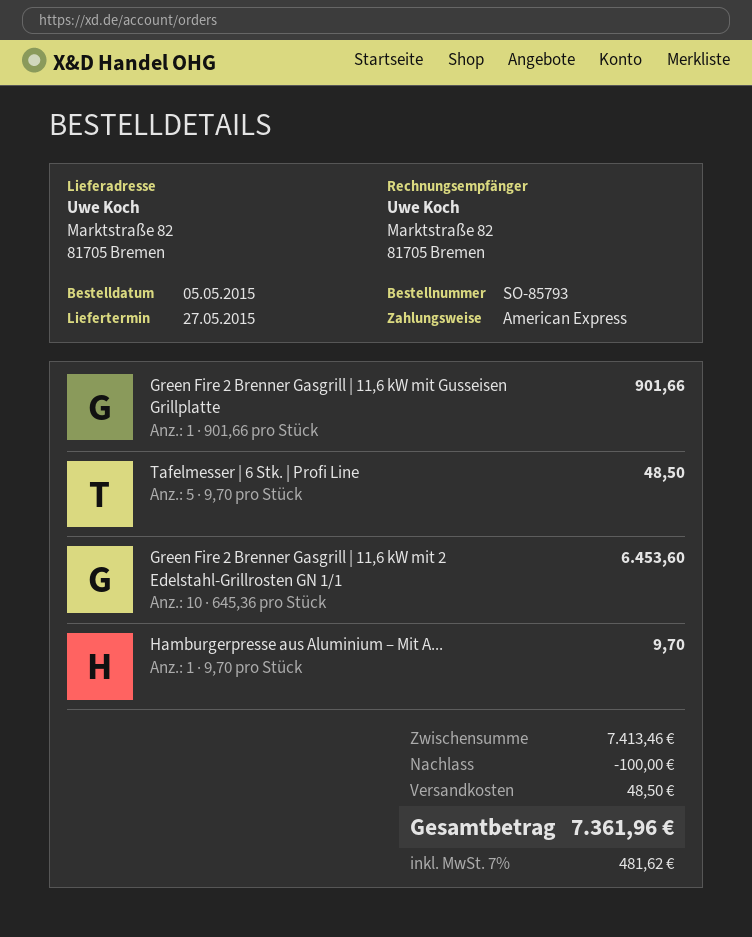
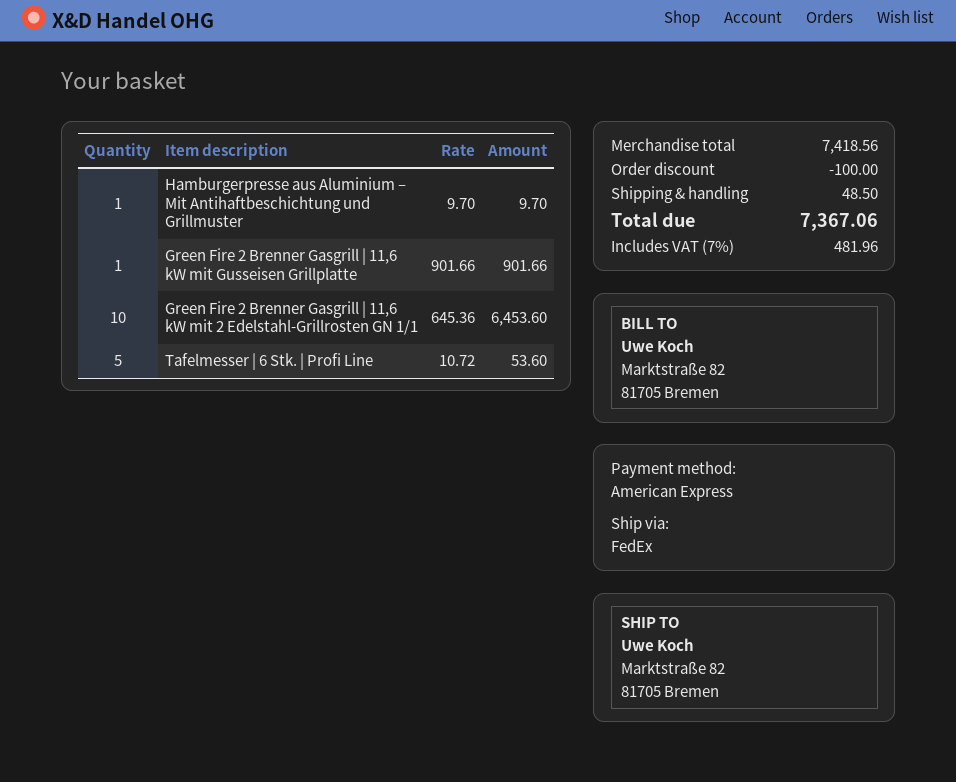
Tafelmesser | 6 Stk. | Profi Line: 5 x 9.70 = 48.50 -> 5 x 10.72 = 53.60
subtotal: 7413.46 -> 7418.56
tax: 7% = 481.62 -> 7% = 481.96
total: 7361.96 -> 7367.06

